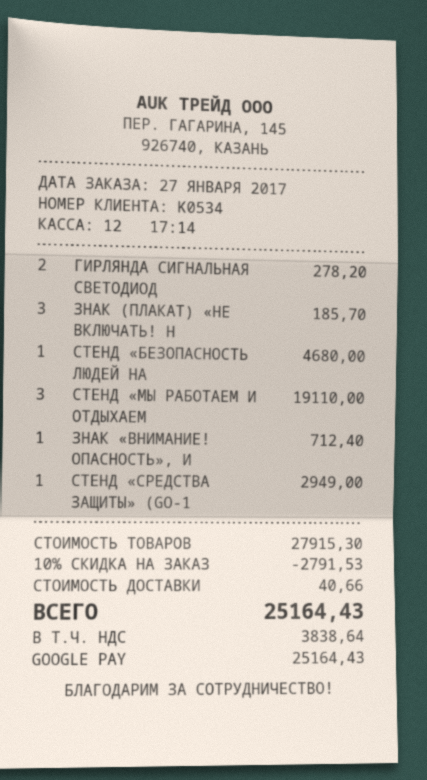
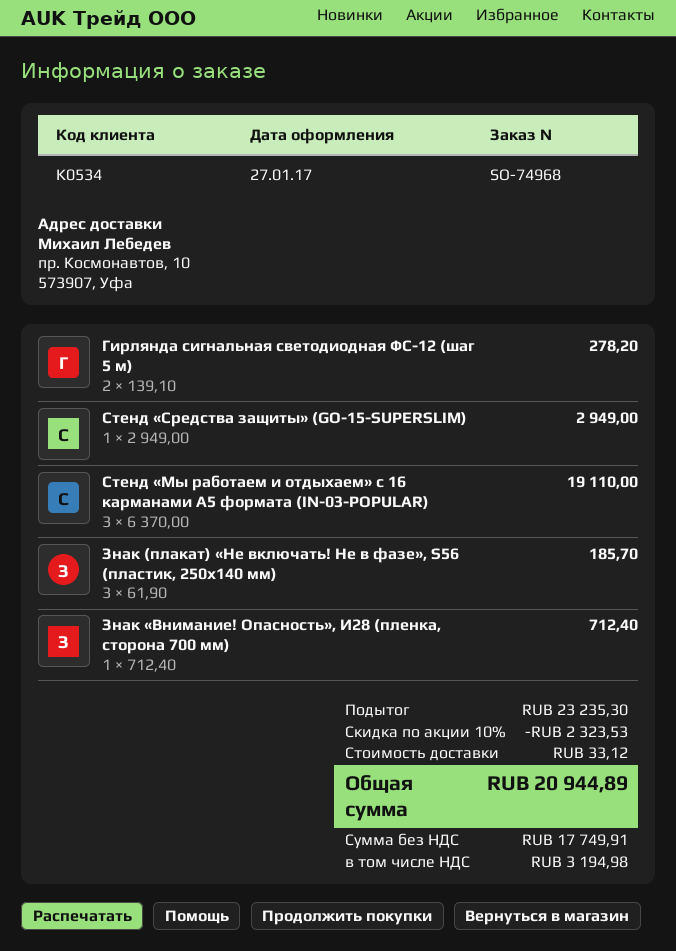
СТЕНД «БЕЗОПАСНОСТЬ ЛЮДЕЙ НА: 1 for 4680.00 -> none
subtotal: 27915.30 -> 23235.30
discount: 10% = 2791.53 -> 10% = 2323.53
shipping: 40.66 -> 33.12
tax: 3838.64 -> 3194.98
total: 25164.43 -> 20944.89

